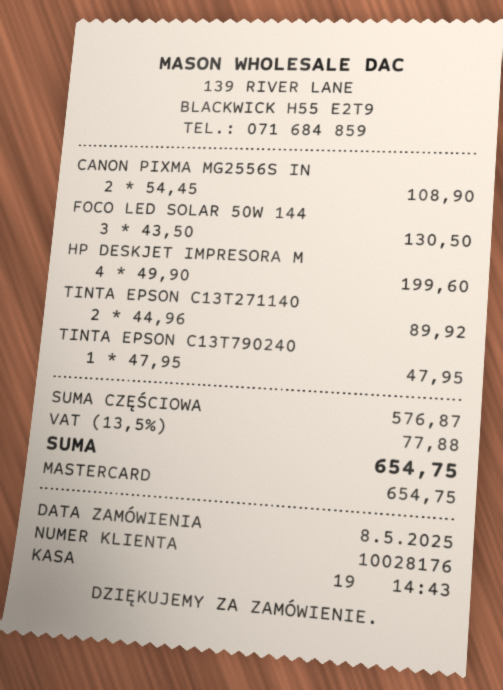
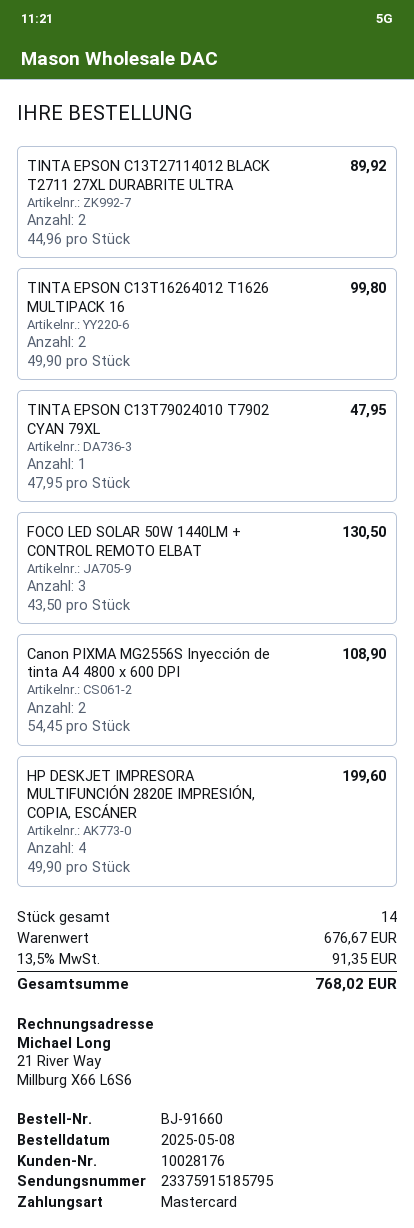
TINTA EPSON C13T16264012 T1626 MULTIPACK 16: none -> 2 x 49.90 = 99.80
subtotal: 576.87 -> 676.67
tax: 13.5% = 77.88 -> 13.5% = 91.35
total: 654.75 -> 768.02

